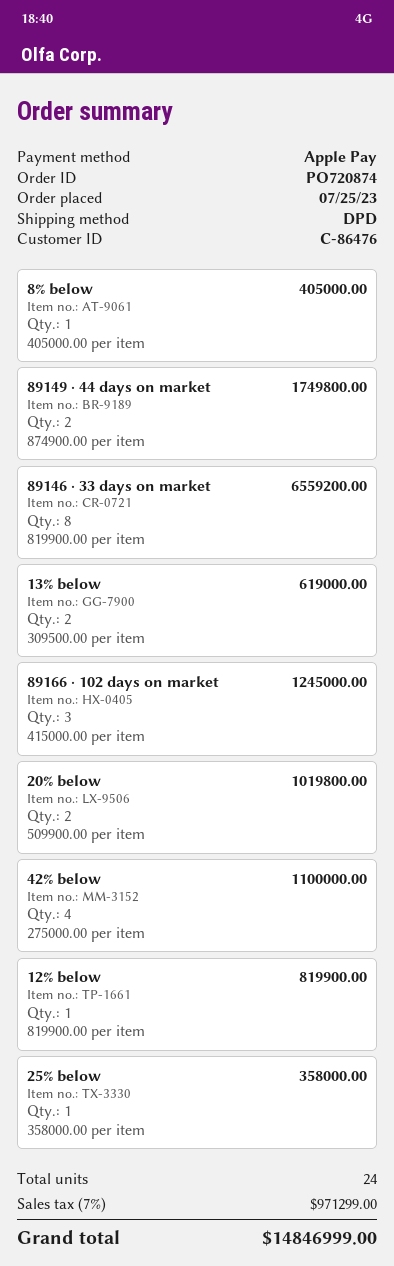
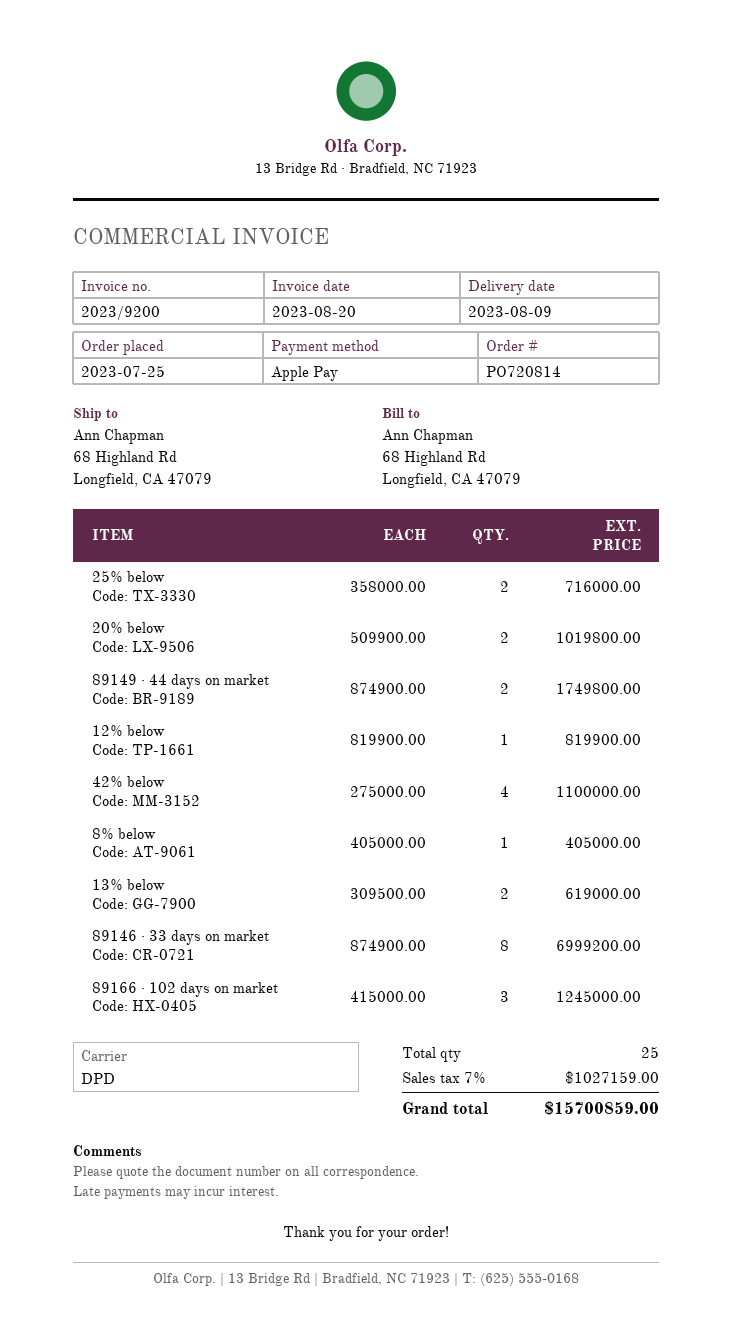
order number: PO720874 -> PO720814
89146 · 33 days on market: 8 x 819900.00 = 6559200.00 -> 8 x 874900.00 = 6999200.00
25% below: 1 x 358000.00 = 358000.00 -> 2 x 358000.00 = 716000.00
total quantity: 24 -> 25
tax: 7% = 971299.00 -> 7% = 1027159.00
total: 14846999.00 -> 15700859.00

